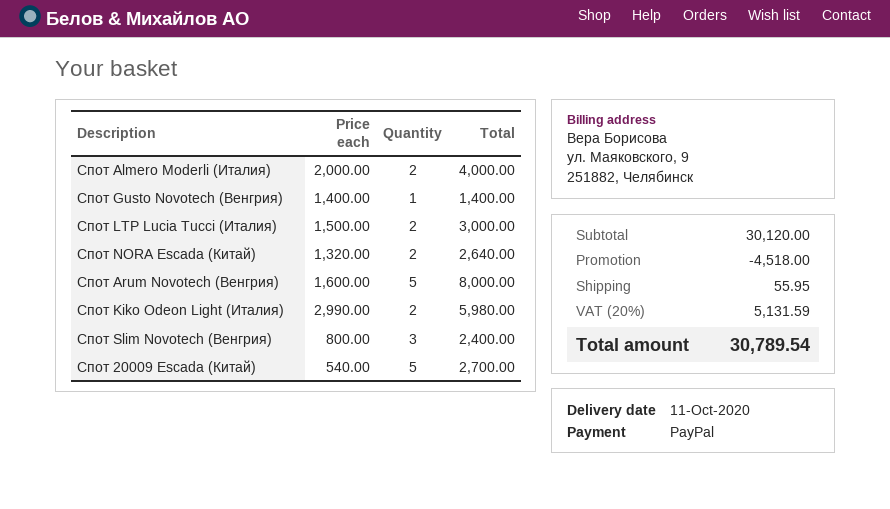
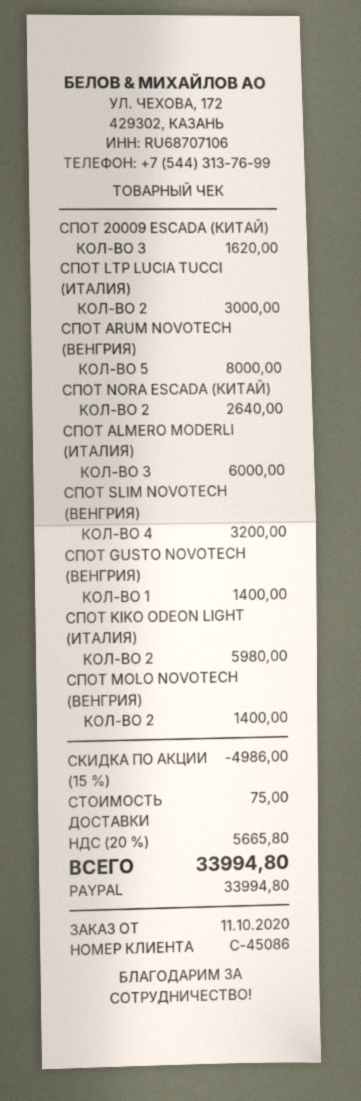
Спот Almero Moderli (Италия): 2 for 4000.00 -> 3 for 6000.00
Спот Slim Novotech (Венгрия): 3 for 2400.00 -> 4 for 3200.00
Спот 20009 Escada (Китай): 5 for 2700.00 -> 3 for 1620.00
СПОТ MOLO NOVOTECH (ВЕНГРИЯ): none -> 2 for 1400.00
discount: 4518.00 -> 4986.00
shipping: 55.95 -> 75.00
tax: 20% = 5131.59 -> 20% = 5665.80
total: 30789.54 -> 33994.80

